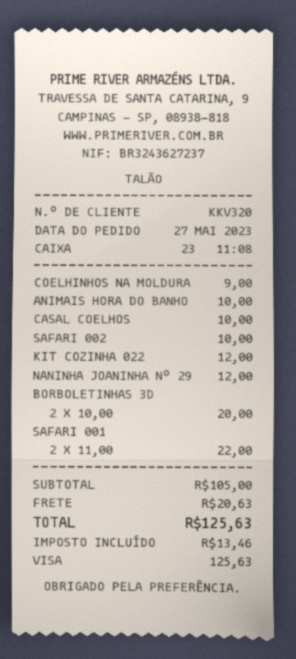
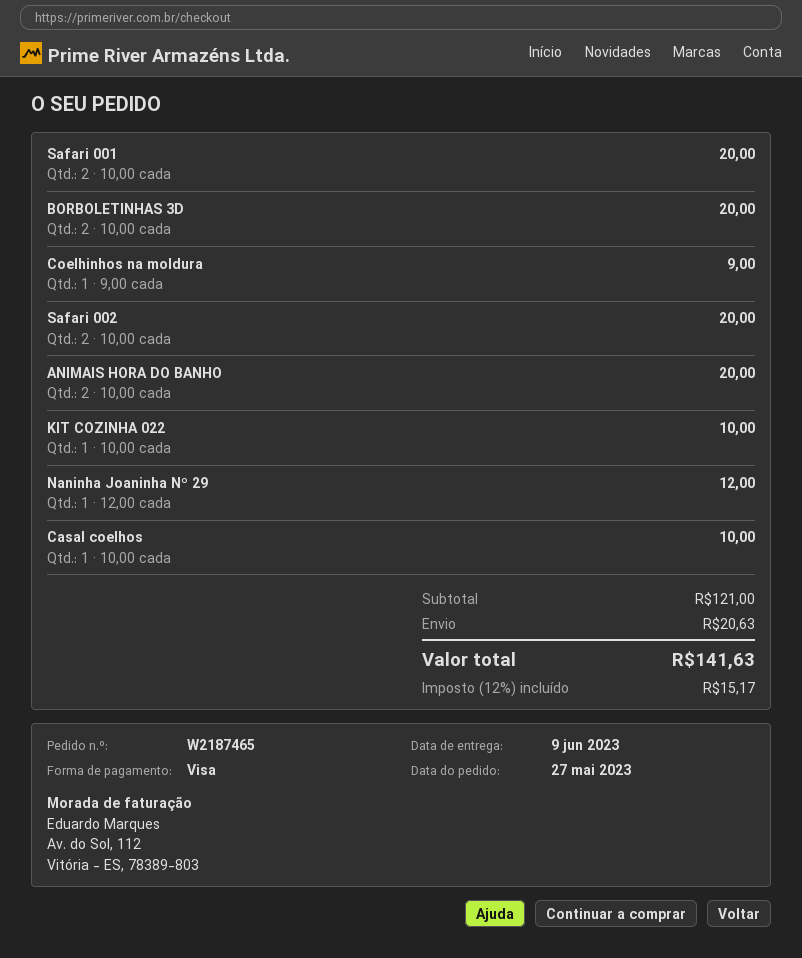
ANIMAIS HORA DO BANHO: 1 x 10.00 = 10.00 -> 2 x 10.00 = 20.00
SAFARI 002: 1 x 10.00 = 10.00 -> 2 x 10.00 = 20.00
KIT COZINHA 022: 1 x 12.00 = 12.00 -> 1 x 10.00 = 10.00
SAFARI 001: 2 x 11.00 = 22.00 -> 2 x 10.00 = 20.00
subtotal: 105.00 -> 121.00
tax: 13.46 -> 15.17
total: 125.63 -> 141.63

